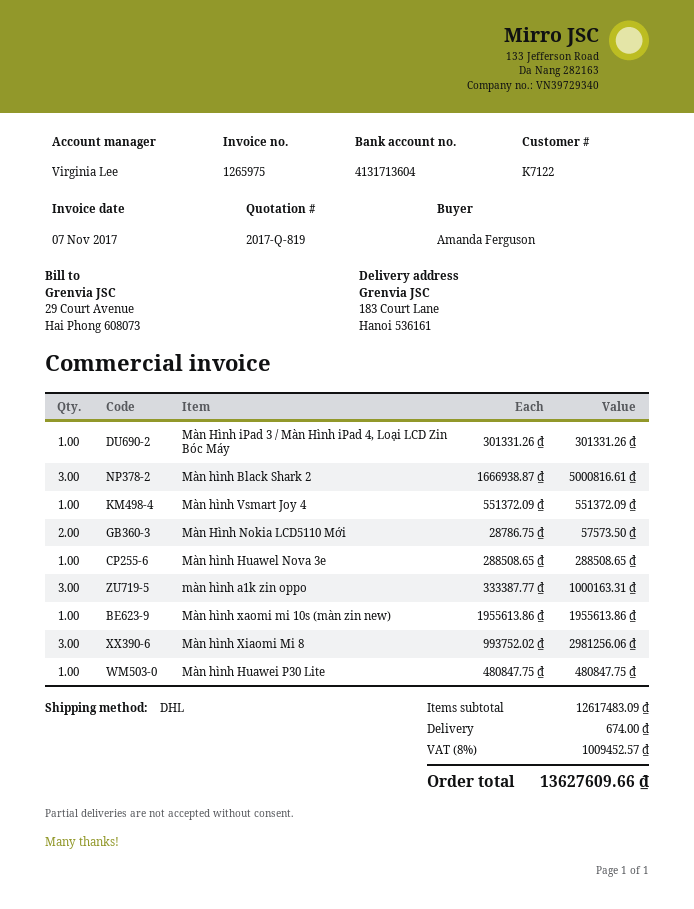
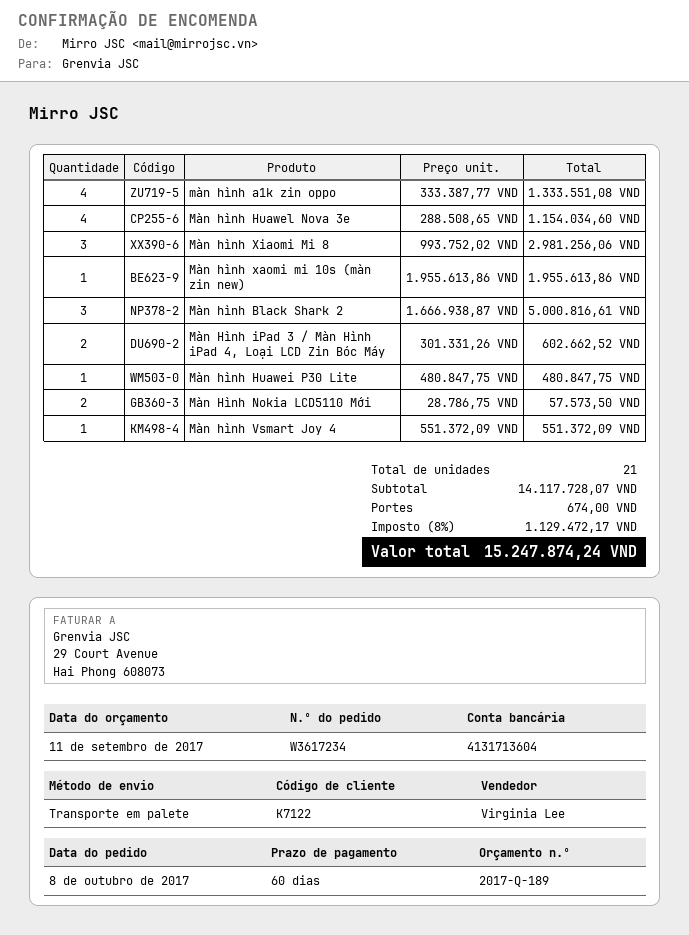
quote number: 2017-Q-819 -> 2017-Q-189
shipping method: DHL -> pallet freight
Màn Hình iPad 3 / Màn Hình iPad 4, Loại LCD Zin Bóc Máy: 1 x 301331.26 = 301331.26 -> 2 x 301331.26 = 602662.52
Màn hình Huawel Nova 3e: 1 x 288508.65 = 288508.65 -> 4 x 288508.65 = 1154034.60
màn hình a1k zin oppo: 3 x 333387.77 = 1000163.31 -> 4 x 333387.77 = 1333551.08
subtotal: 12617483.09 -> 14117728.07
tax: 8% = 1009452.57 -> 8% = 1129472.17
total: 13627609.66 -> 15247874.24

